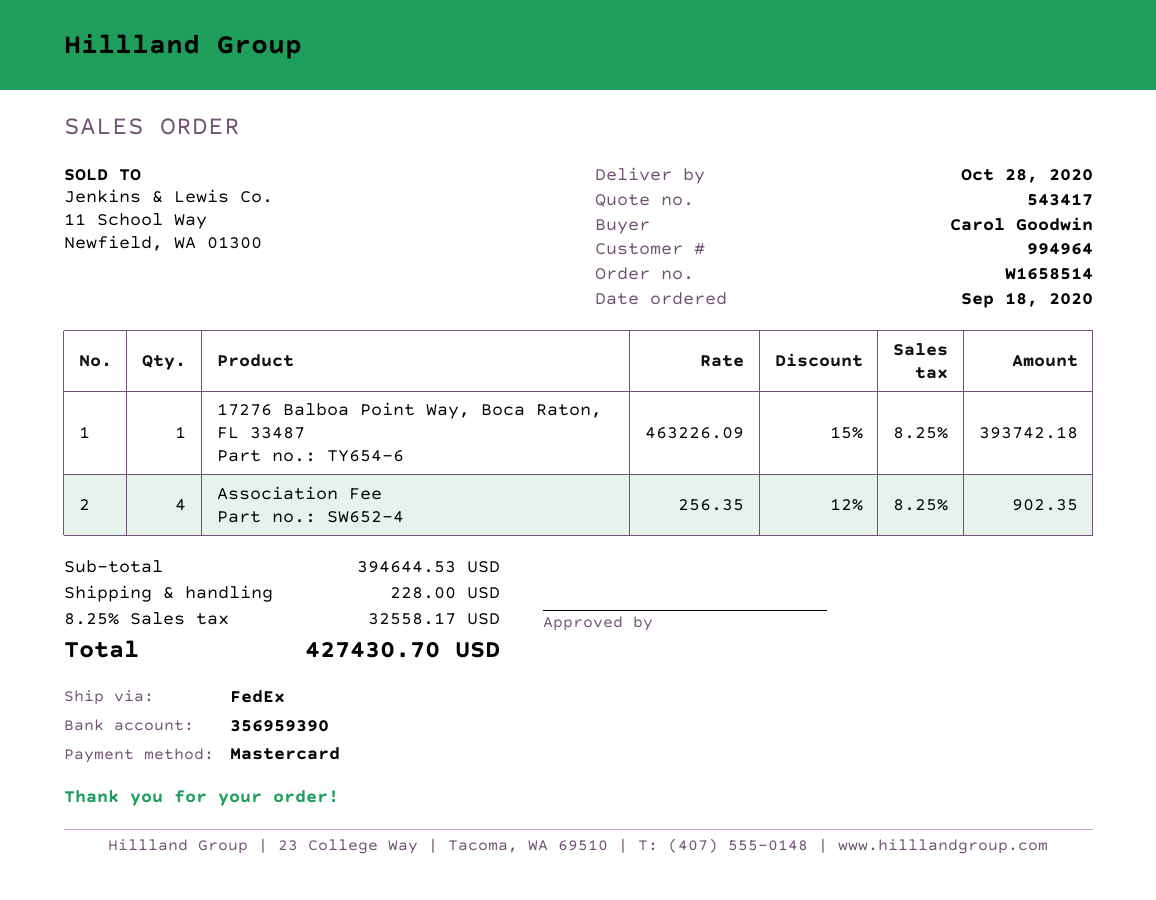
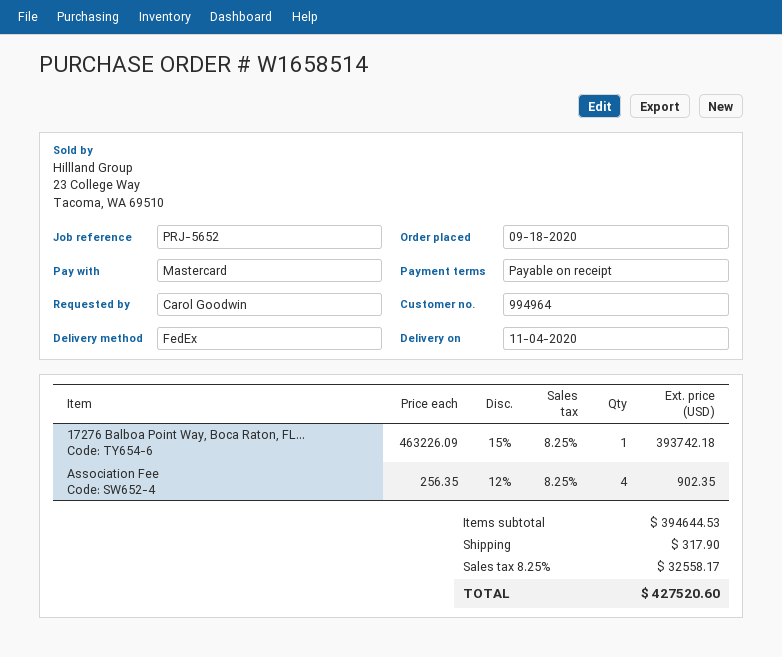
delivery date: 2020-10-28 -> 2020-11-04
shipping: 228.00 -> 317.90
total: 427430.70 -> 427520.60

